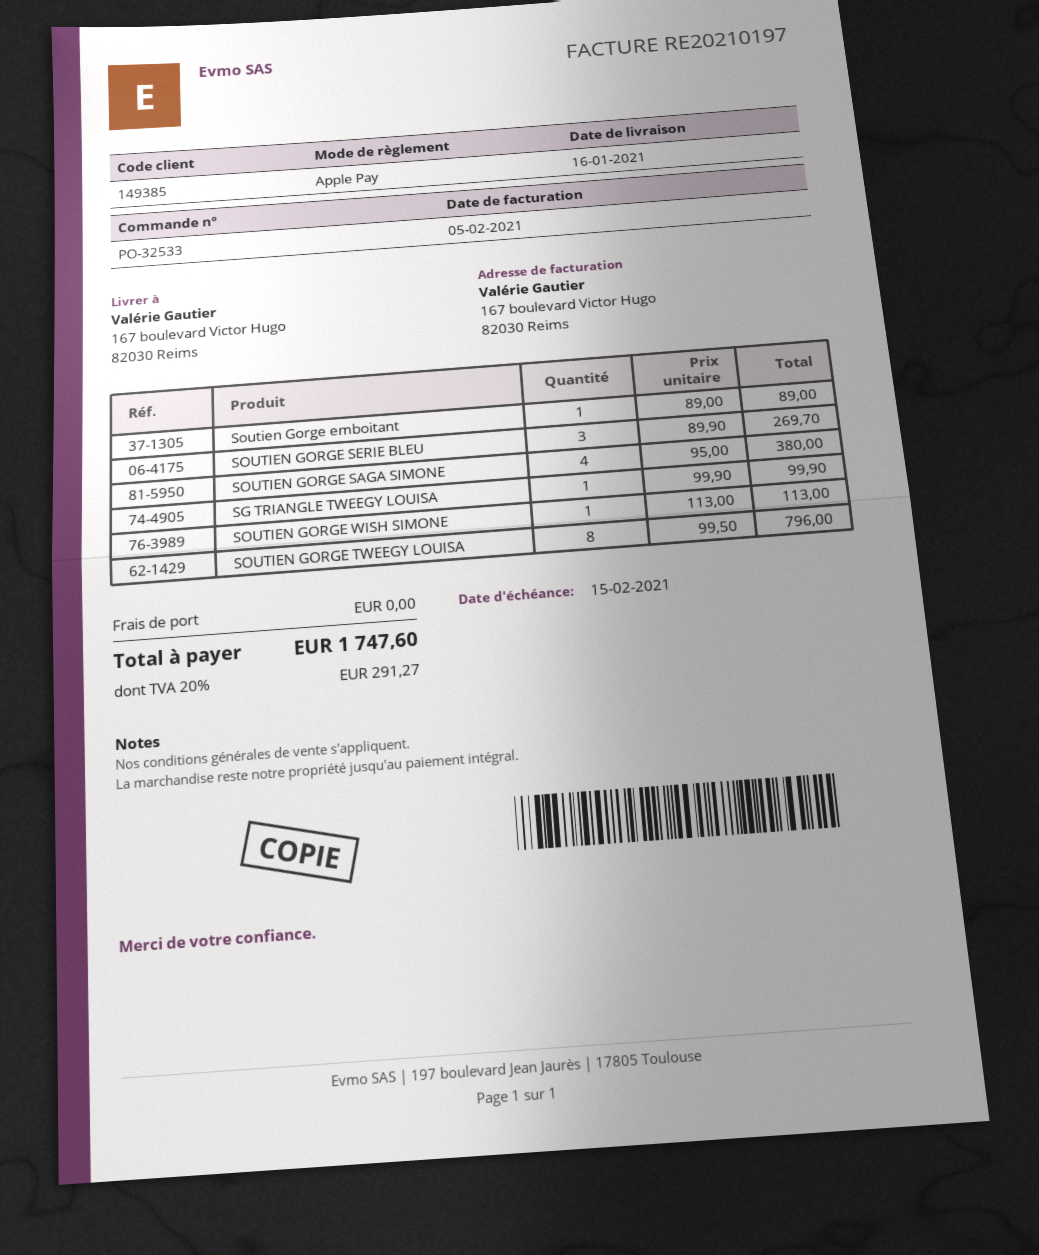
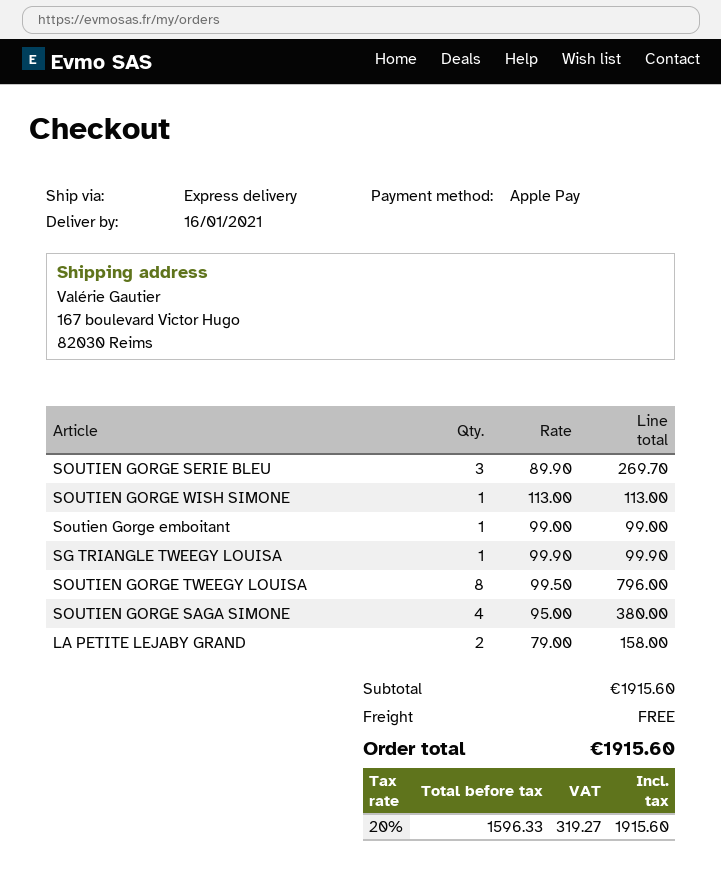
Soutien Gorge emboitant: 1 x 89.00 = 89.00 -> 1 x 99.00 = 99.00
LA PETITE LEJABY GRAND: none -> 2 x 79.00 = 158.00
tax: 20% = 291.27 -> 20% = 319.27
total: 1747.60 -> 1915.60

